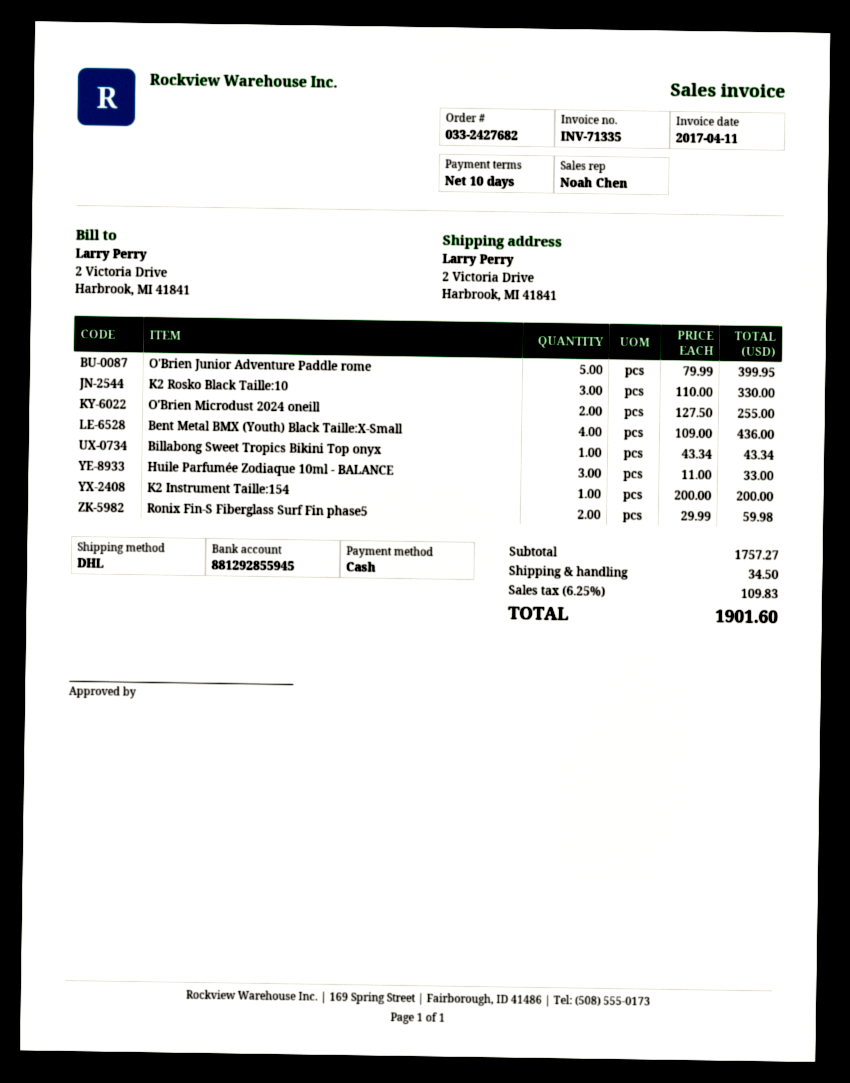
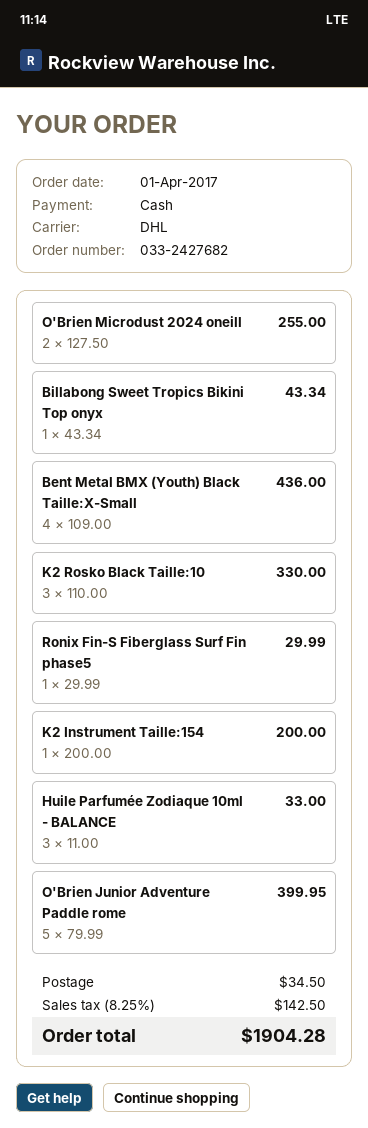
Ronix Fin-S Fiberglass Surf Fin phase5: 2 x 29.99 = 59.98 -> 1 x 29.99 = 29.99
tax: 6.25% = 109.83 -> 8.25% = 142.50
total: 1901.60 -> 1904.28

